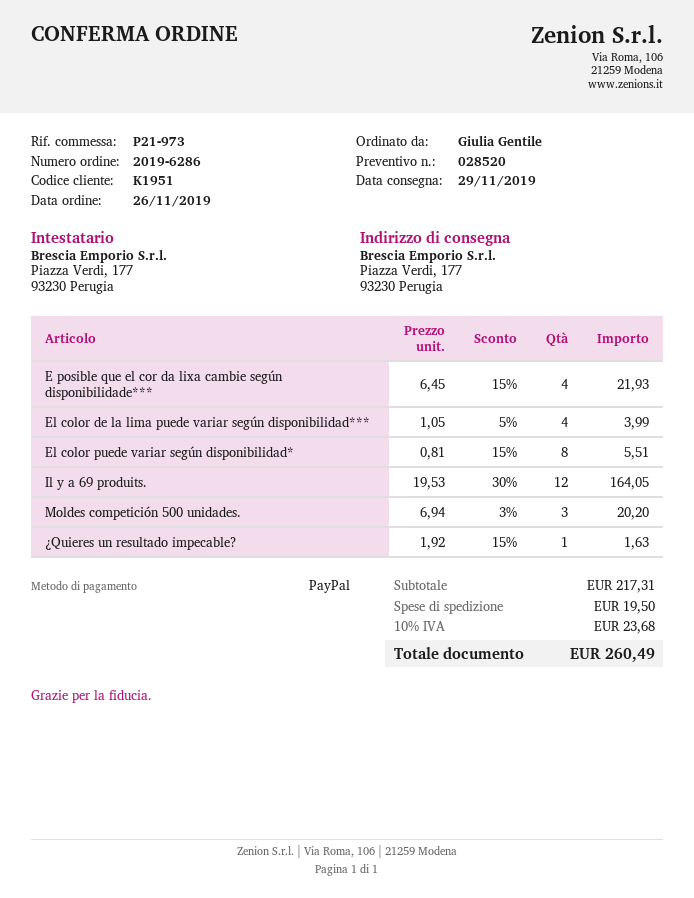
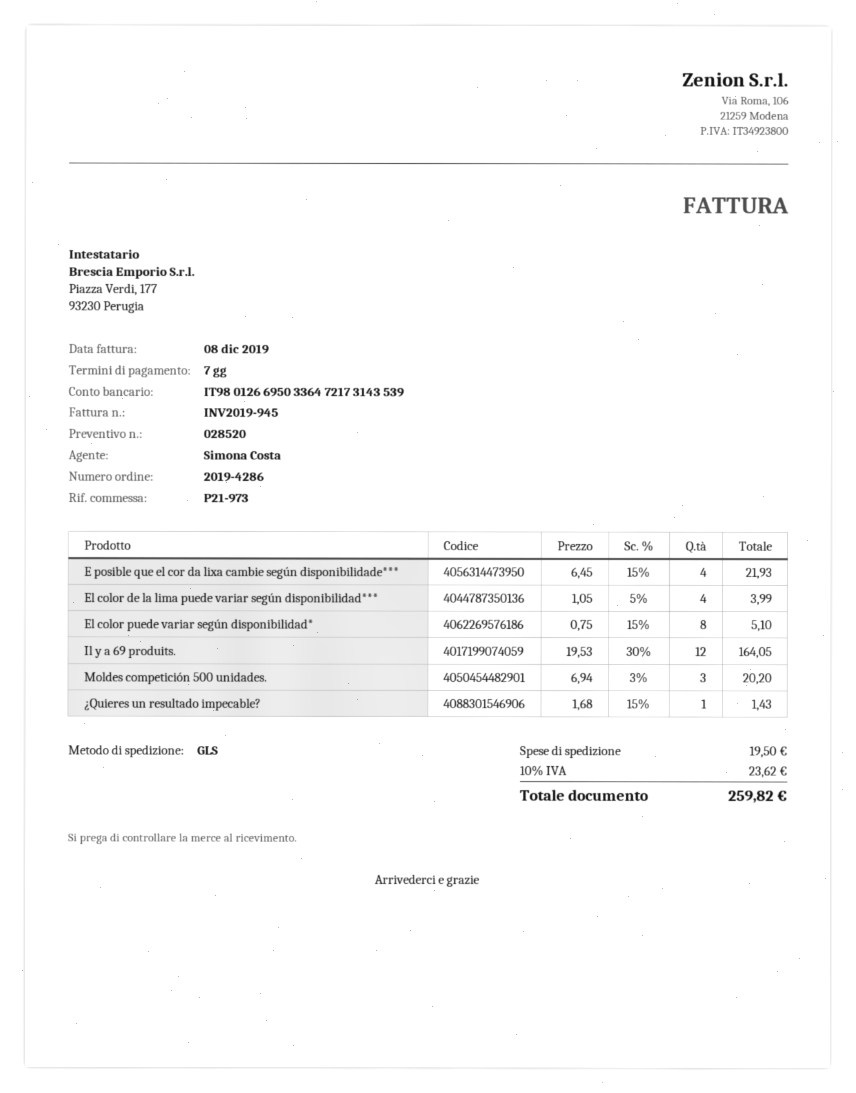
order number: 2019-6286 -> 2019-4286
El color puede variar según disponibilidad*: 8 x 0.81 - 15% = 5.51 -> 8 x 0.75 - 15% = 5.10
¿Quieres un resultado impecable?: 1 x 1.92 - 15% = 1.63 -> 1 x 1.68 - 15% = 1.43
tax: 10% = 23.68 -> 10% = 23.62
total: 260.49 -> 259.82

